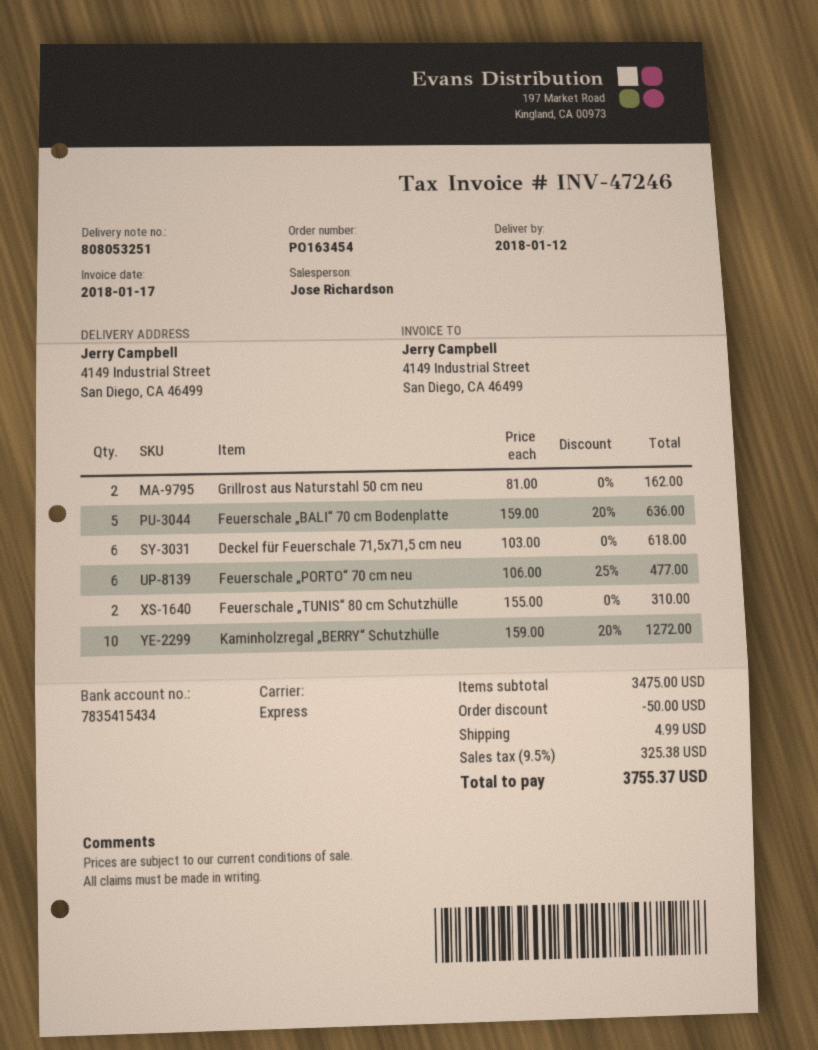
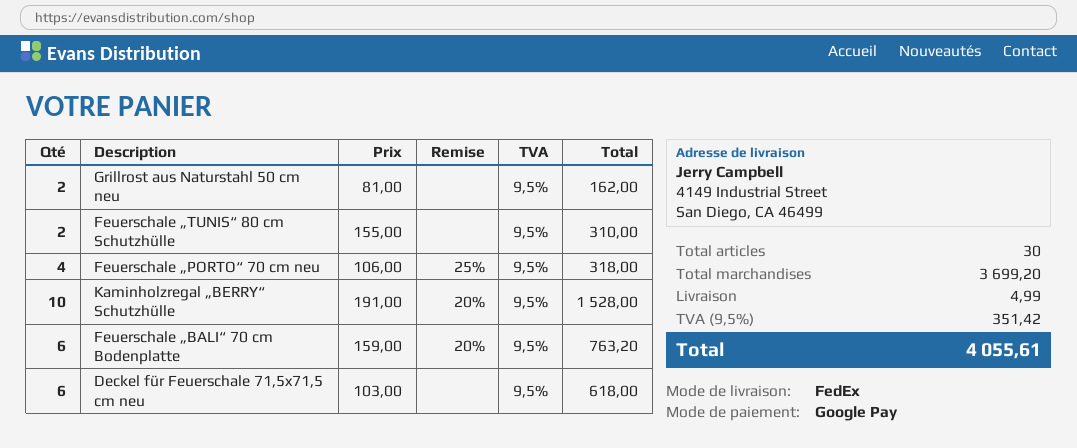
shipping method: express -> FedEx
Feuerschale „BALI“ 70 cm Bodenplatte: 5 x 159.00 - 20% = 636.00 -> 6 x 159.00 - 20% = 763.20
Feuerschale „PORTO“ 70 cm neu: 6 x 106.00 - 25% = 477.00 -> 4 x 106.00 - 25% = 318.00
Kaminholzregal „BERRY“ Schutzhülle: 10 x 159.00 - 20% = 1272.00 -> 10 x 191.00 - 20% = 1528.00
subtotal: 3475.00 -> 3699.20
discount: 50.00 -> none
tax: 9.5% = 325.38 -> 9.5% = 351.42
total: 3755.37 -> 4055.61

